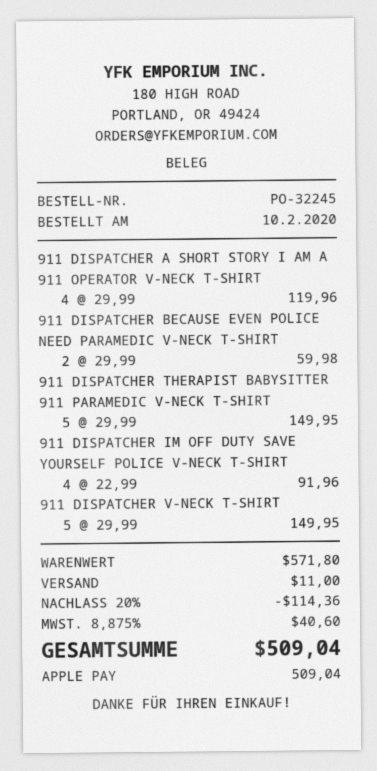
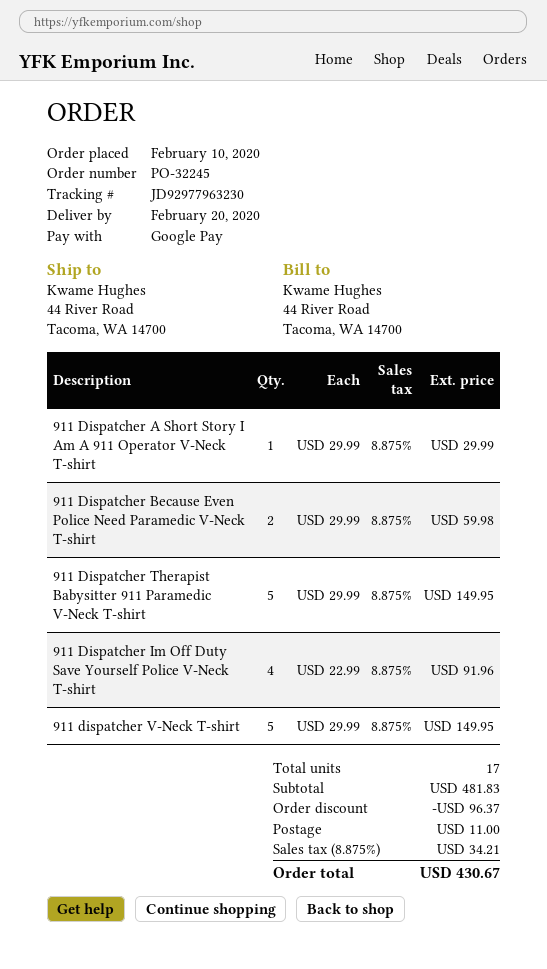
payment method: Apple Pay -> Google Pay
911 DISPATCHER A SHORT STORY I AM A 911 OPERATOR V-NECK T-SHIRT: 4 x 29.99 = 119.96 -> 1 x 29.99 = 29.99
subtotal: 571.80 -> 481.83
discount: 114.36 -> 96.37
tax: 8.875% = 40.60 -> 8.875% = 34.21
total: 509.04 -> 430.67

